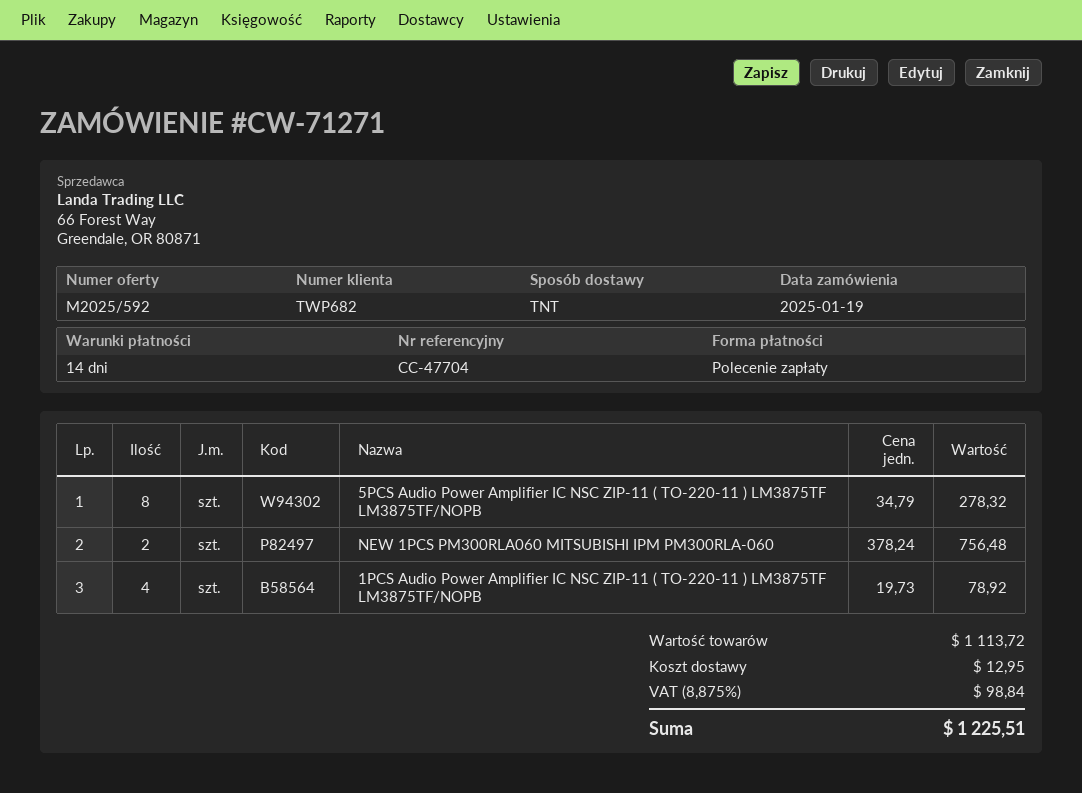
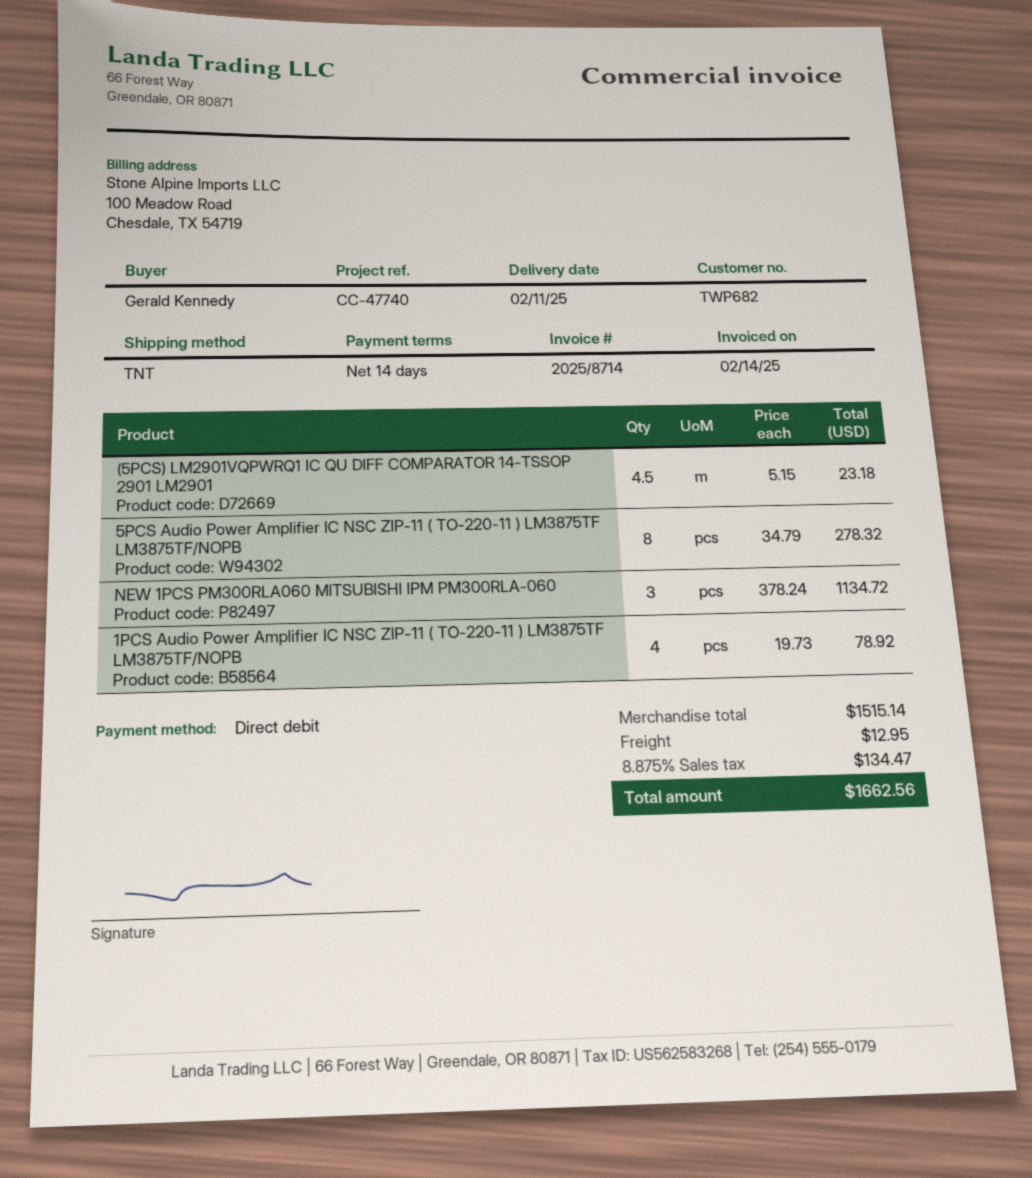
reference: CC-47704 -> CC-47740
NEW 1PCS PM300RLA060 MITSUBISHI IPM PM300RLA-060: 2 x 378.24 = 756.48 -> 3 x 378.24 = 1134.72
(5PCS) LM2901VQPWRQ1 IC QU DIFF COMPARATOR 14-TSSOP 2901 LM2901: none -> 4.5 x 5.15 = 23.18
subtotal: 1113.72 -> 1515.14
tax: 8.875% = 98.84 -> 8.875% = 134.47
total: 1225.51 -> 1662.56

